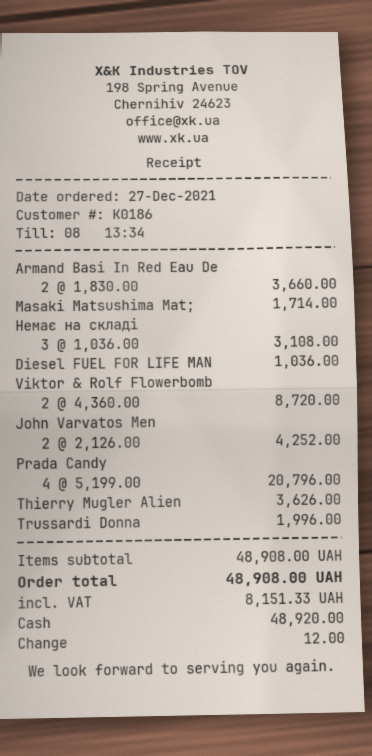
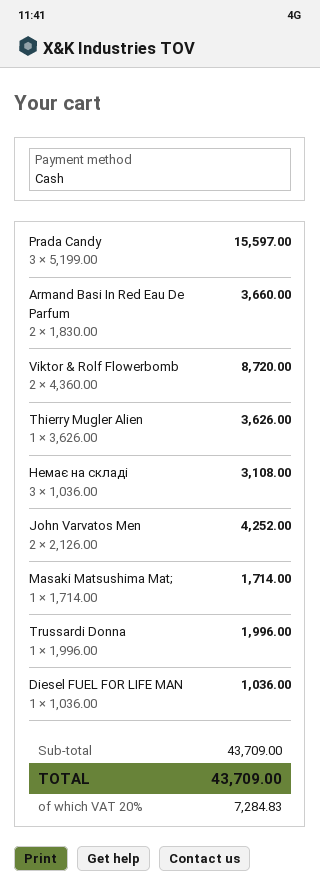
Prada Candy: 4 x 5199.00 = 20796.00 -> 3 x 5199.00 = 15597.00
subtotal: 48908.00 -> 43709.00
tax: 8151.33 -> 7284.83
total: 48908.00 -> 43709.00

